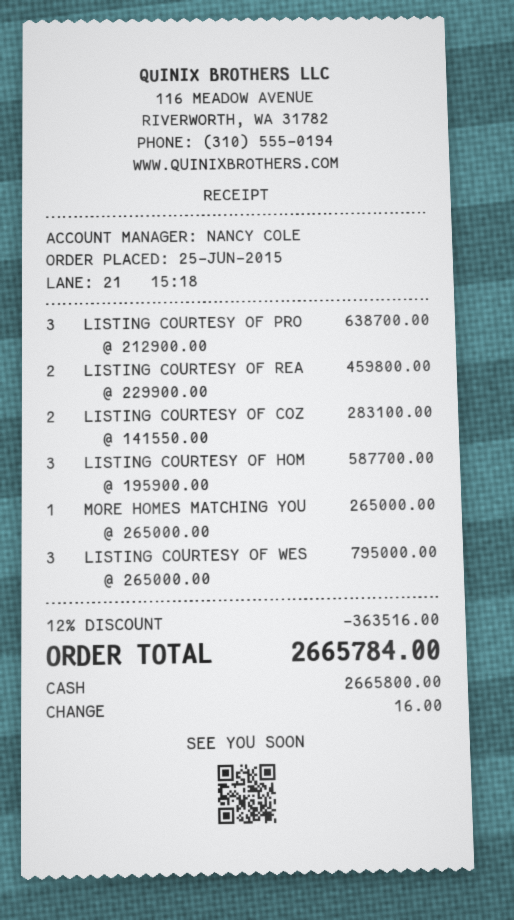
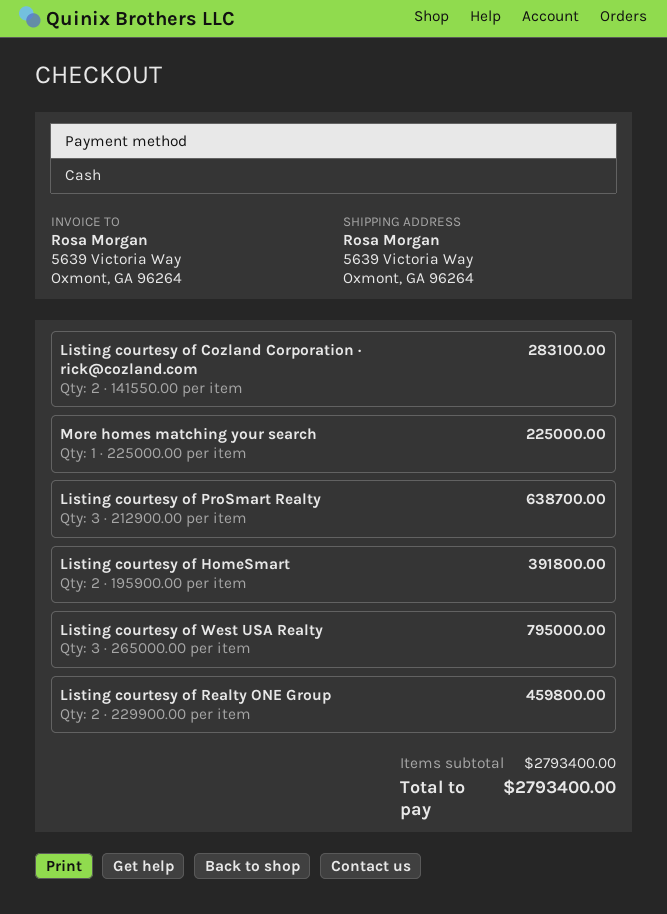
LISTING COURTESY OF HOM: 3 x 195900.00 = 587700.00 -> 2 x 195900.00 = 391800.00
MORE HOMES MATCHING YOU: 1 x 265000.00 = 265000.00 -> 1 x 225000.00 = 225000.00
discount: 12% = 363516.00 -> none
total: 2665784.00 -> 2793400.00

